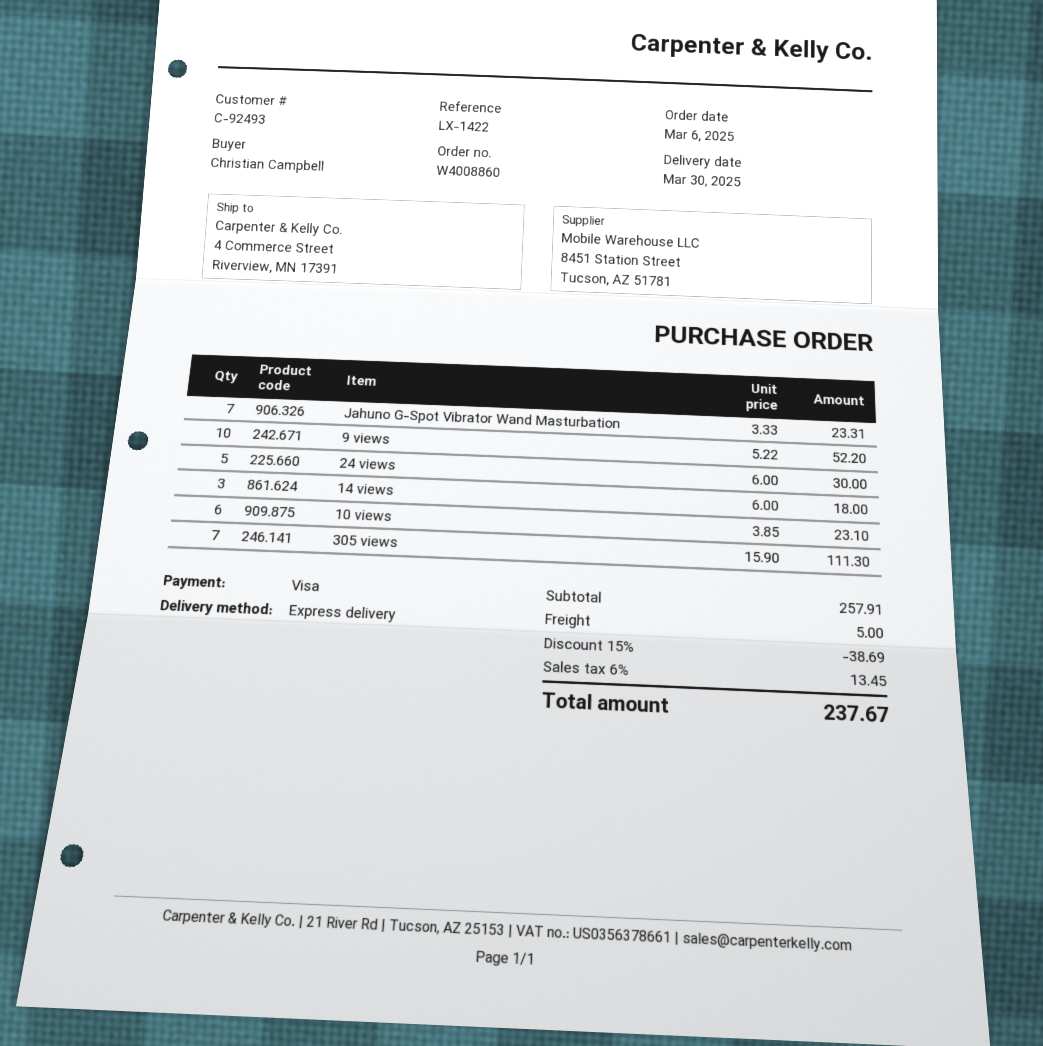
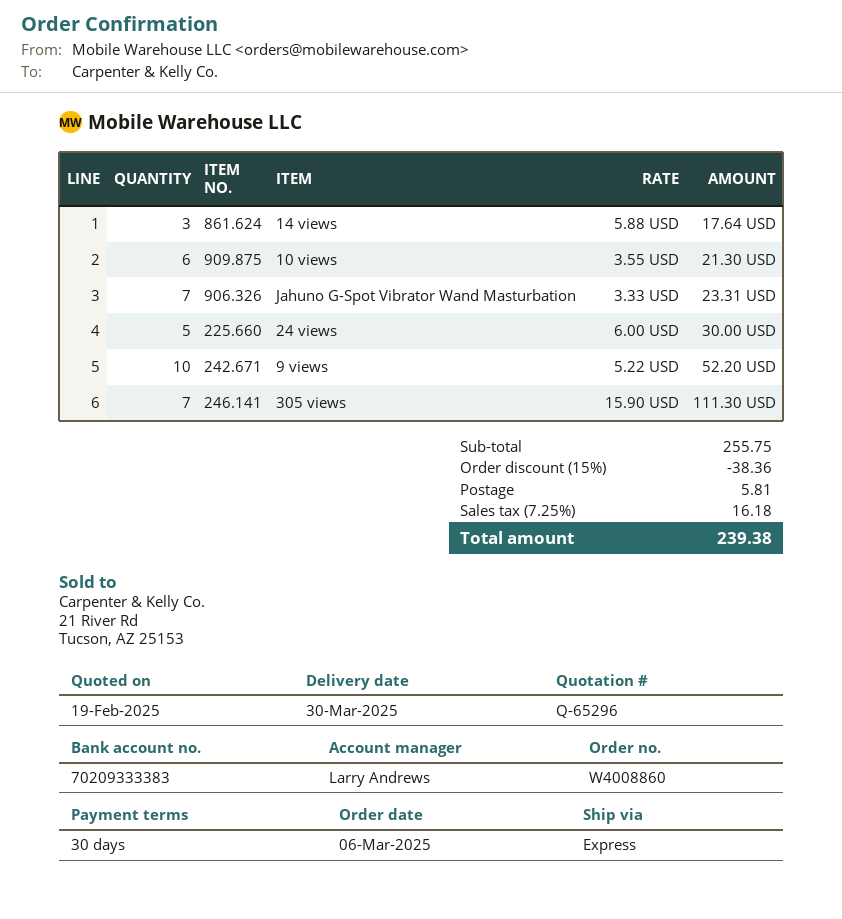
14 views: 3 x 6.00 = 18.00 -> 3 x 5.88 = 17.64
10 views: 6 x 3.85 = 23.10 -> 6 x 3.55 = 21.30
subtotal: 257.91 -> 255.75
discount: 15% = 38.69 -> 15% = 38.36
shipping: 5.00 -> 5.81
tax: 6% = 13.45 -> 7.25% = 16.18
total: 237.67 -> 239.38

